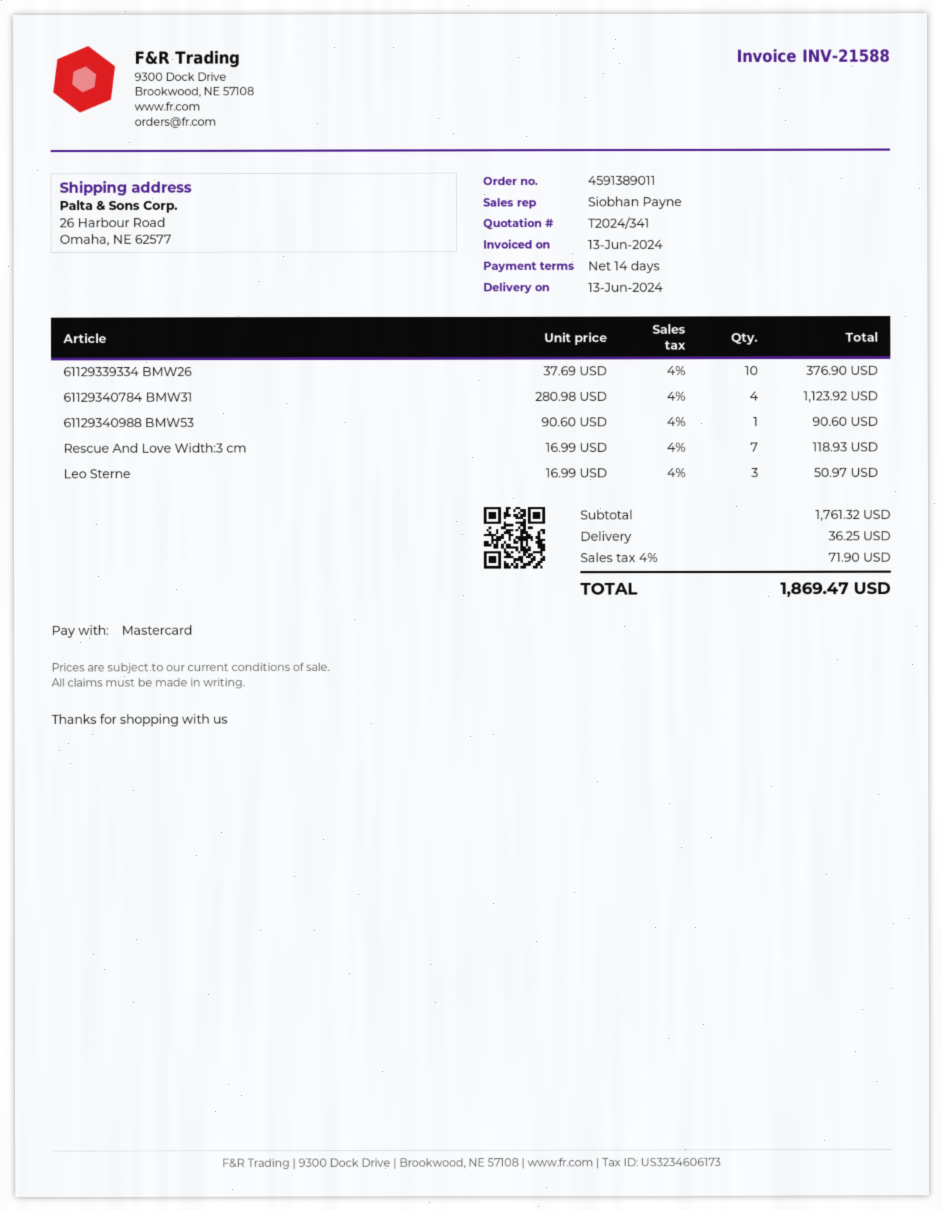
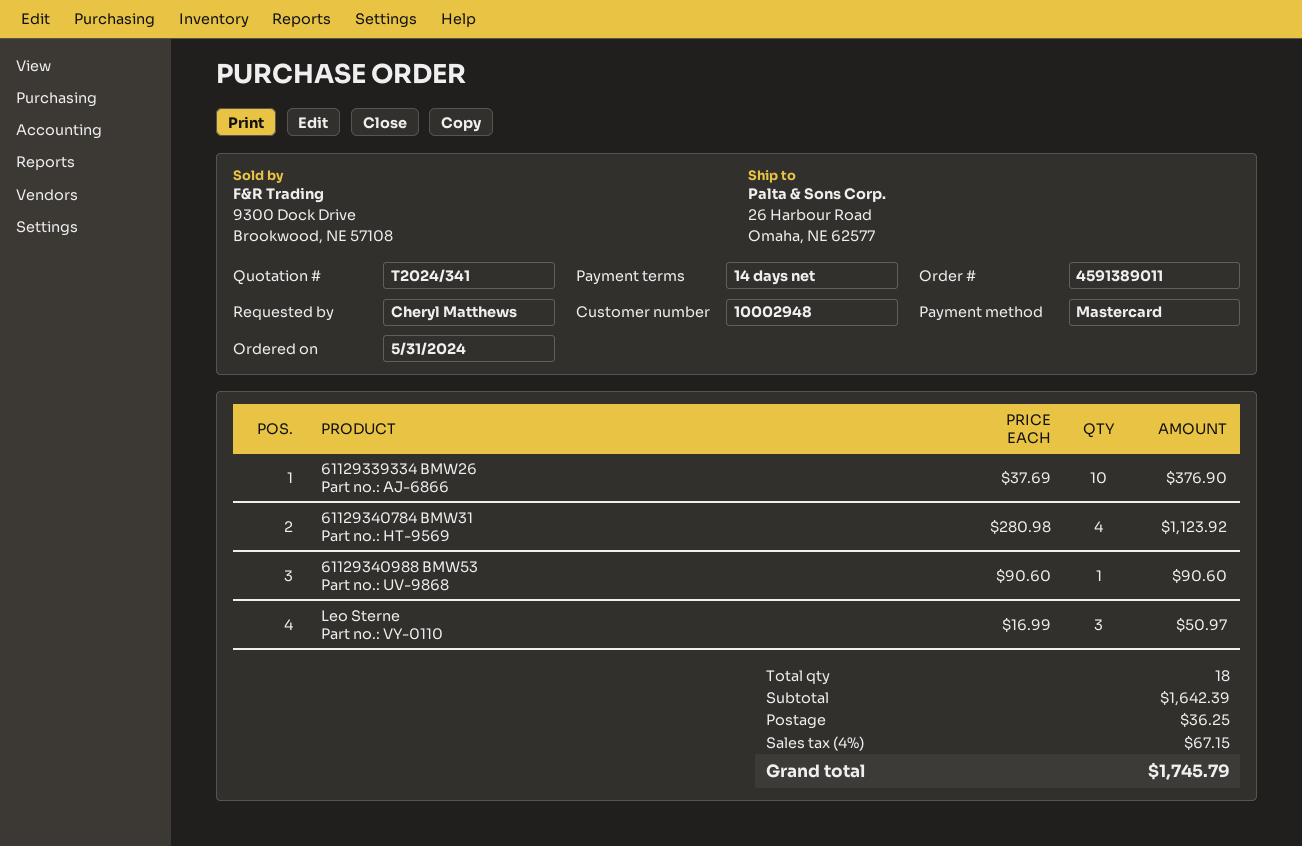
Rescue And Love Width:3 cm: 7 x 16.99 = 118.93 -> none
subtotal: 1761.32 -> 1642.39
tax: 4% = 71.90 -> 4% = 67.15
total: 1869.47 -> 1745.79

